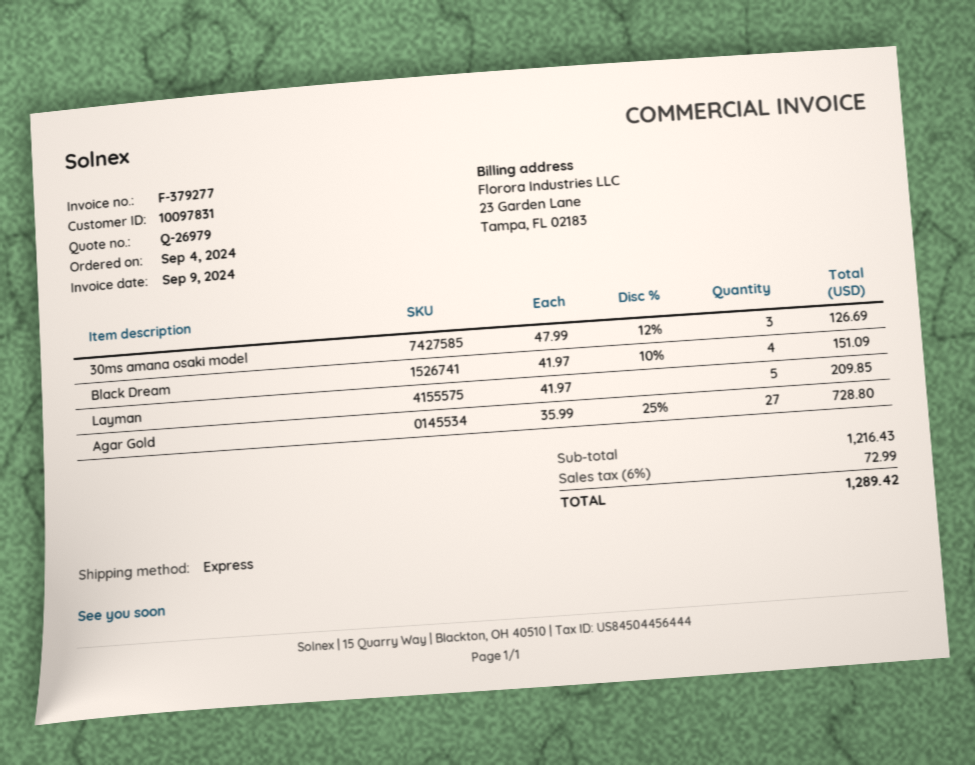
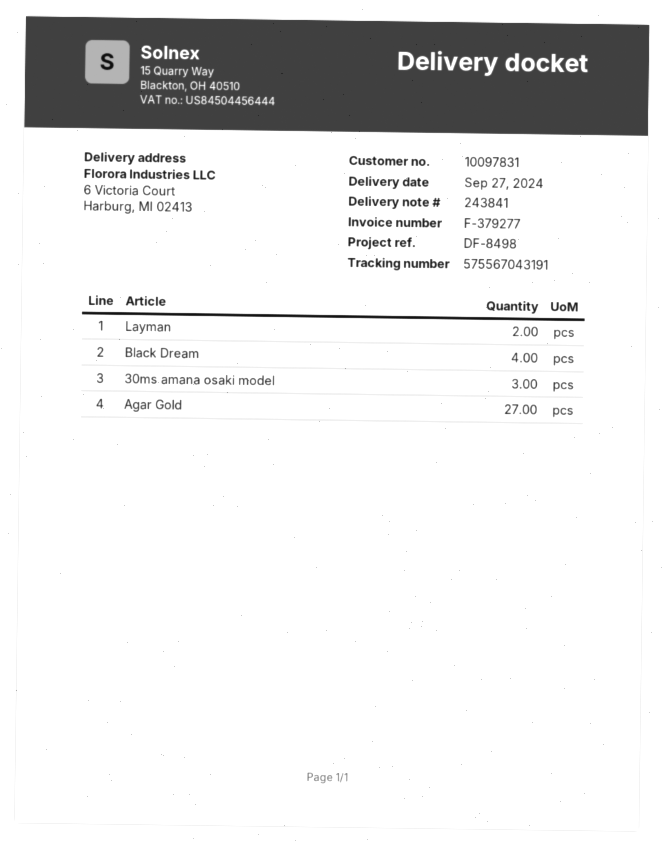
Layman: 5 -> 2

